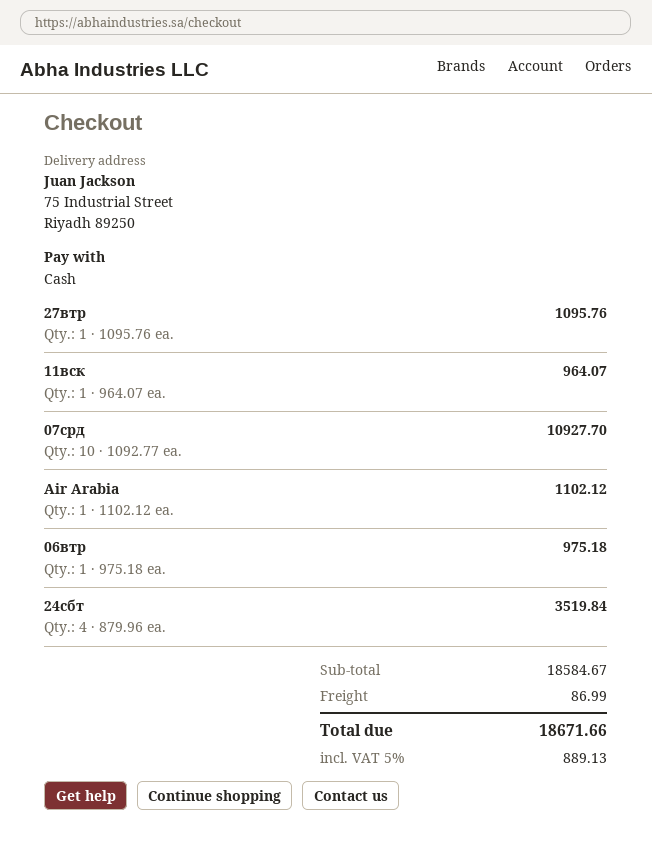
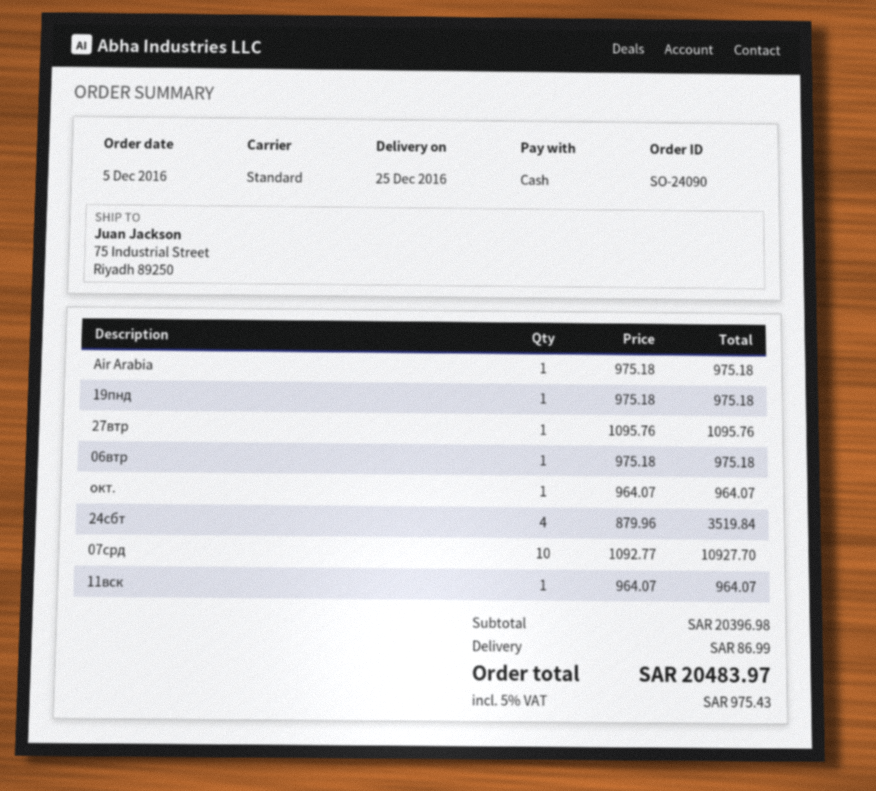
Air Arabia: 1 x 1102.12 = 1102.12 -> 1 x 975.18 = 975.18
19пнд: none -> 1 x 975.18 = 975.18
окт.: none -> 1 x 964.07 = 964.07
subtotal: 18584.67 -> 20396.98
tax: 5% = 889.13 -> 5% = 975.43
total: 18671.66 -> 20483.97

